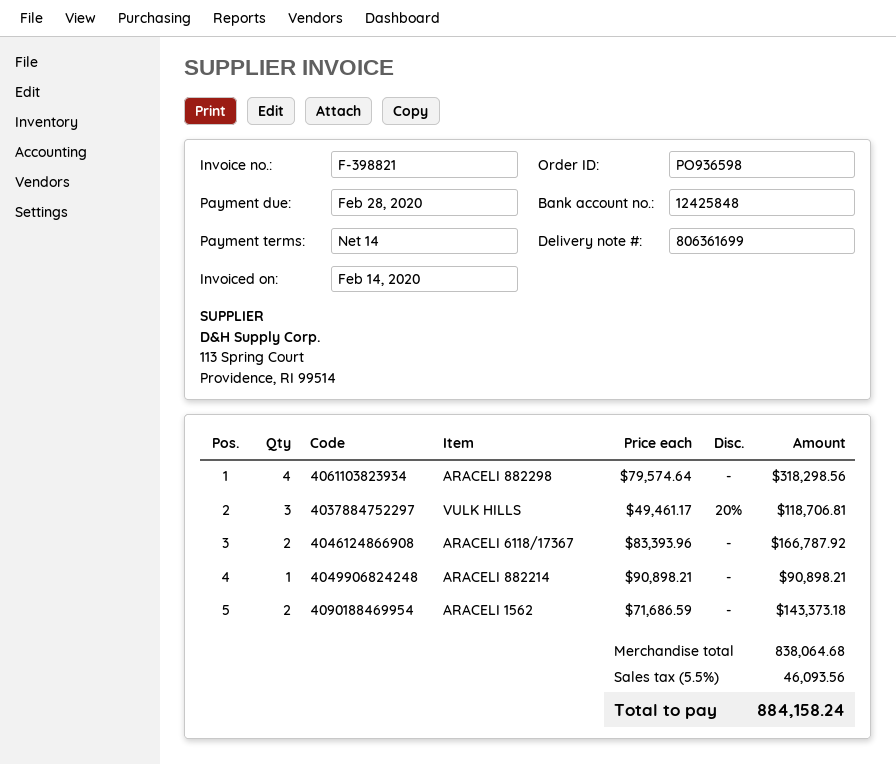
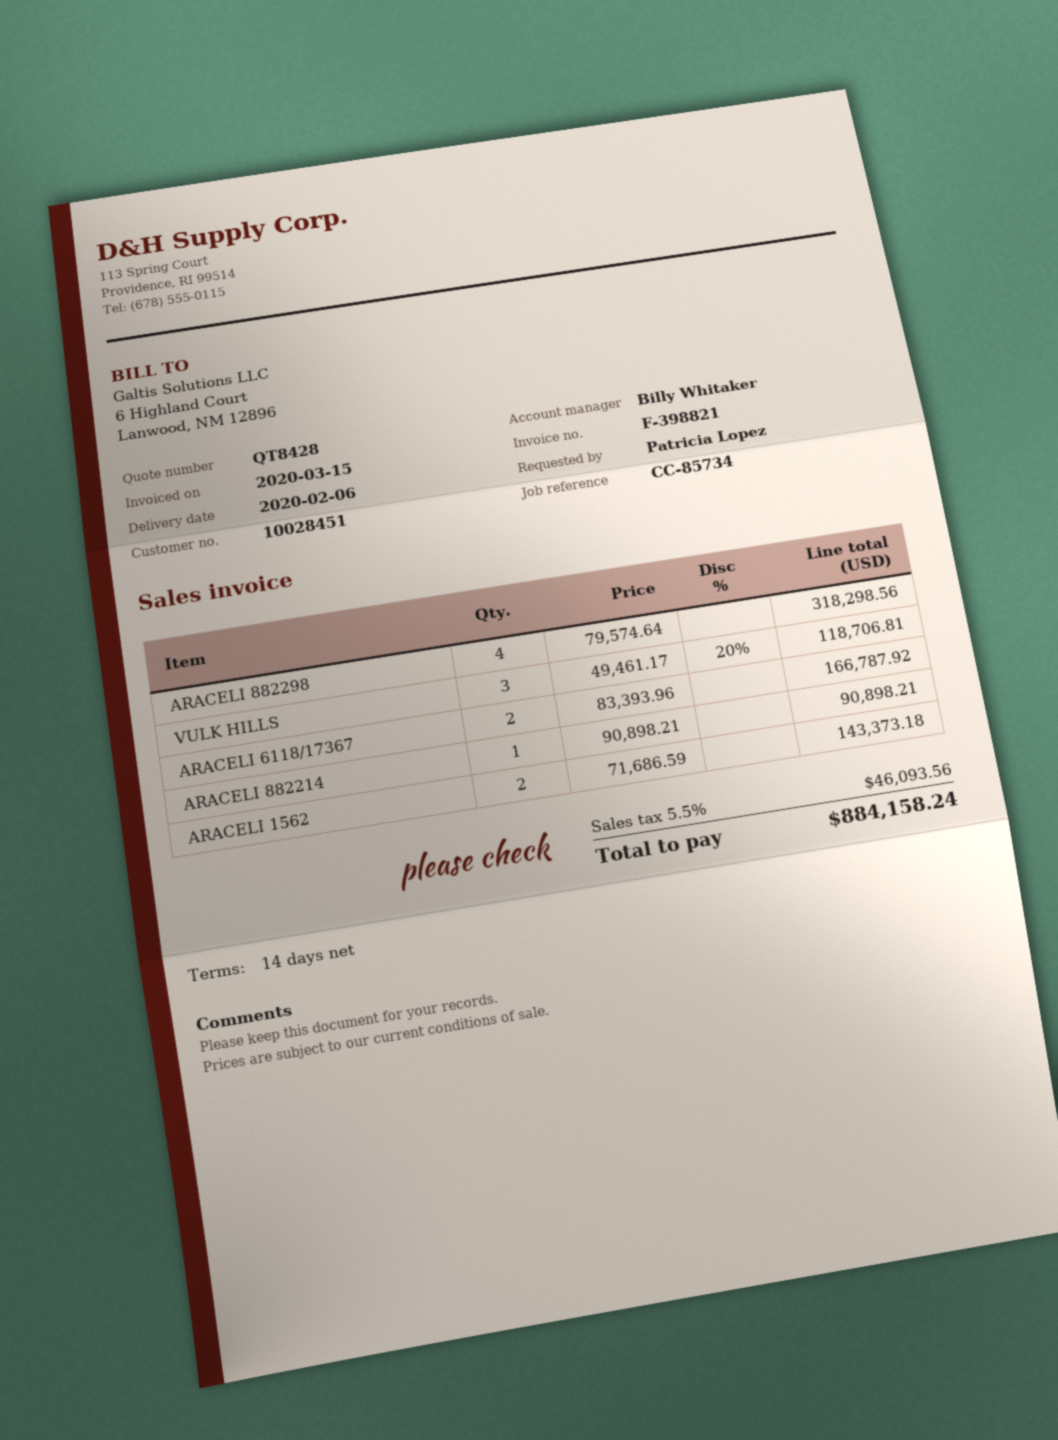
invoice date: 2020-02-14 -> 2020-03-15

